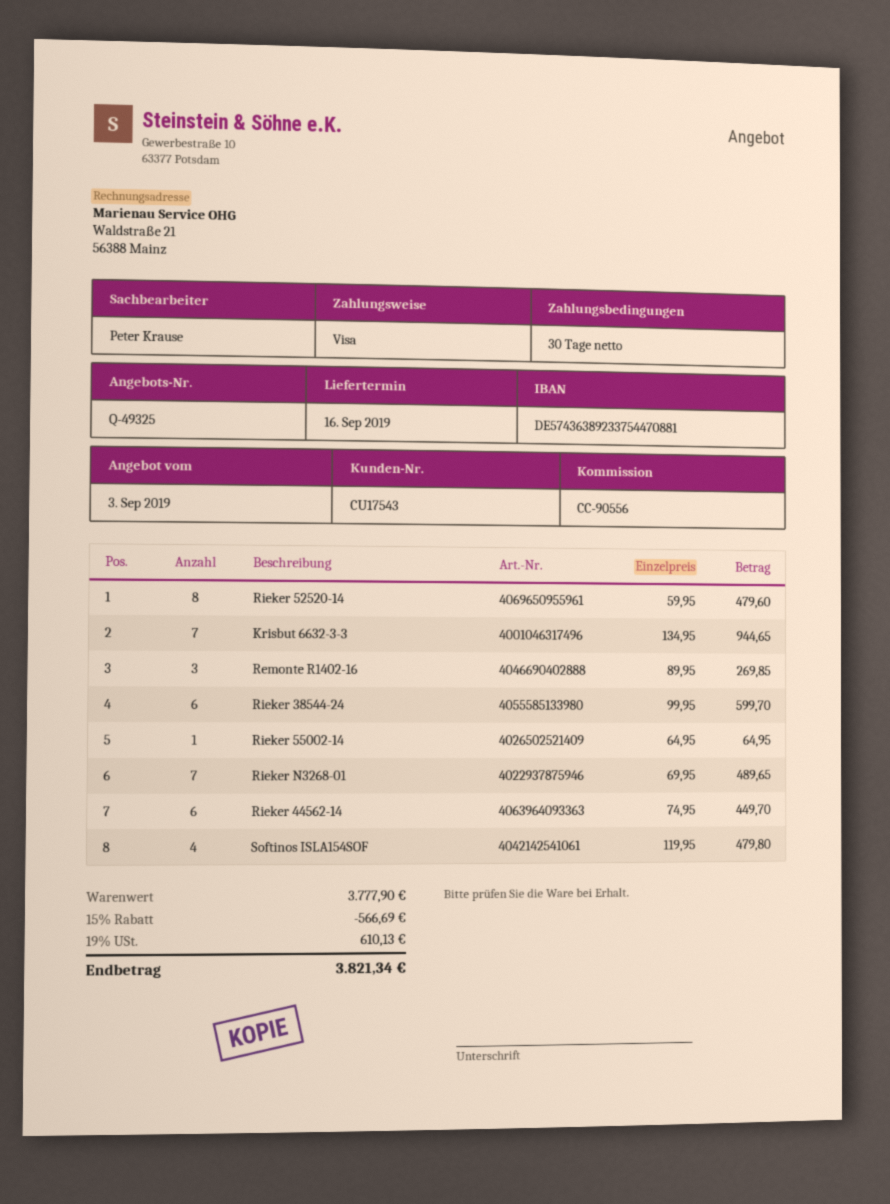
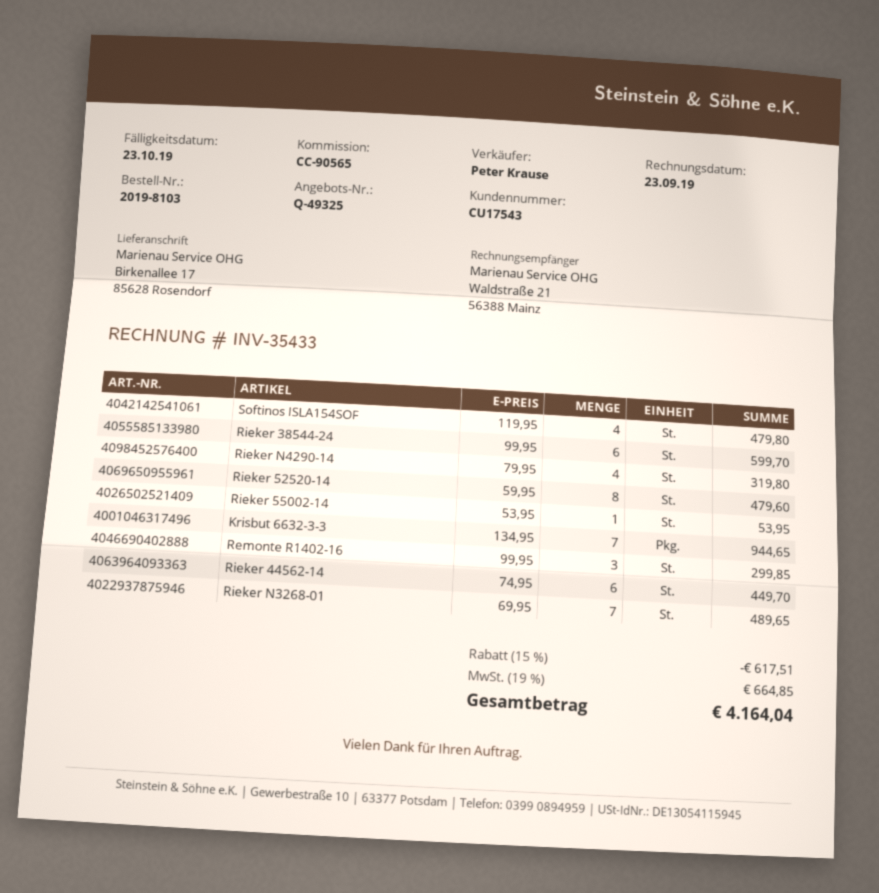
reference: CC-90556 -> CC-90565
Remonte R1402-16: 3 x 89.95 = 269.85 -> 3 x 99.95 = 299.85
Rieker 55002-14: 1 x 64.95 = 64.95 -> 1 x 53.95 = 53.95
Rieker N4290-14: none -> 4 x 79.95 = 319.80
discount: 15% = 566.69 -> 15% = 617.51
tax: 19% = 610.13 -> 19% = 664.85
total: 3821.34 -> 4164.04

